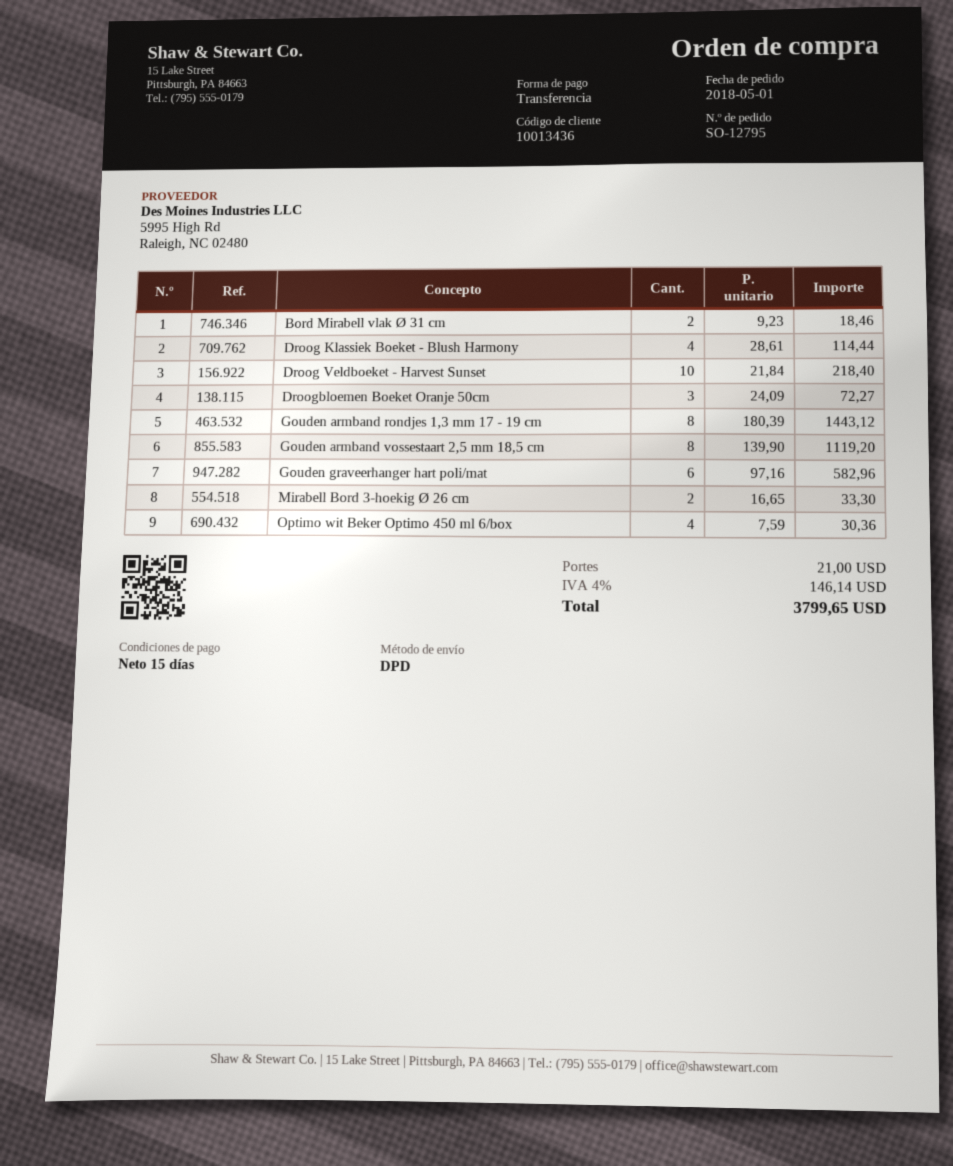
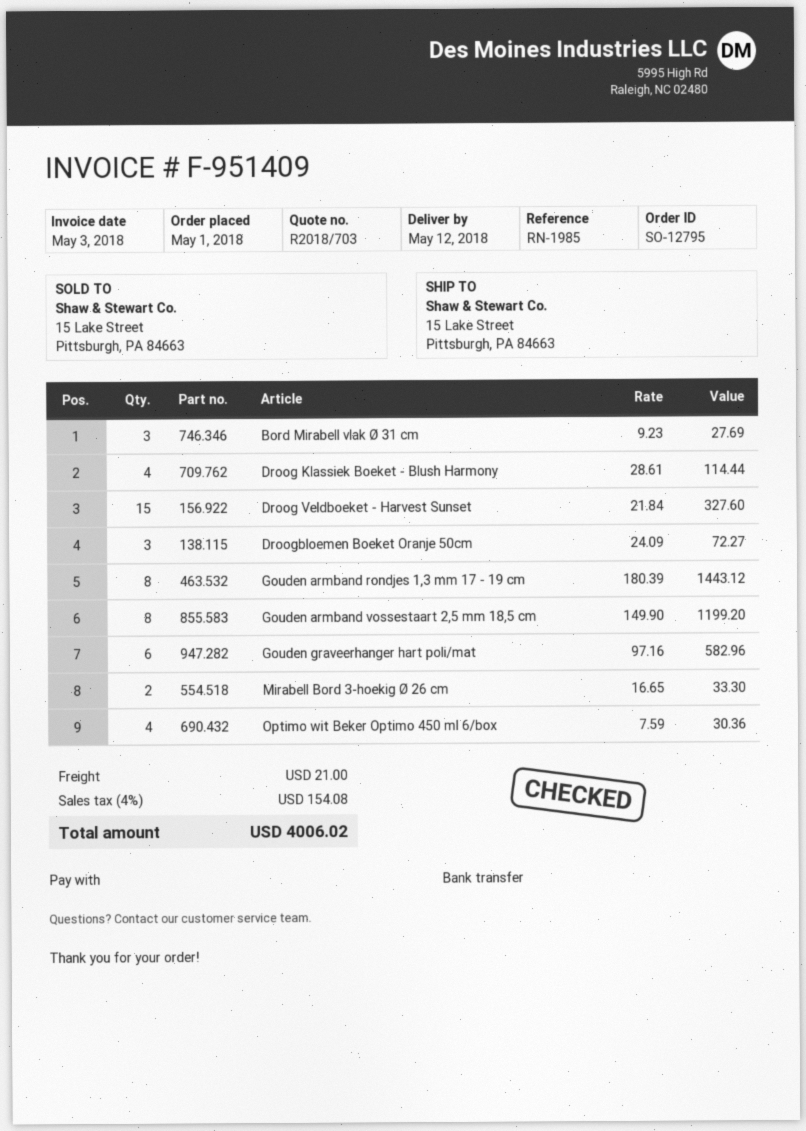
Bord Mirabell vlak Ø 31 cm: 2 x 9.23 = 18.46 -> 3 x 9.23 = 27.69
Droog Veldboeket - Harvest Sunset: 10 x 21.84 = 218.40 -> 15 x 21.84 = 327.60
Gouden armband vossestaart 2,5 mm 18,5 cm: 8 x 139.90 = 1119.20 -> 8 x 149.90 = 1199.20
tax: 4% = 146.14 -> 4% = 154.08
total: 3799.65 -> 4006.02

